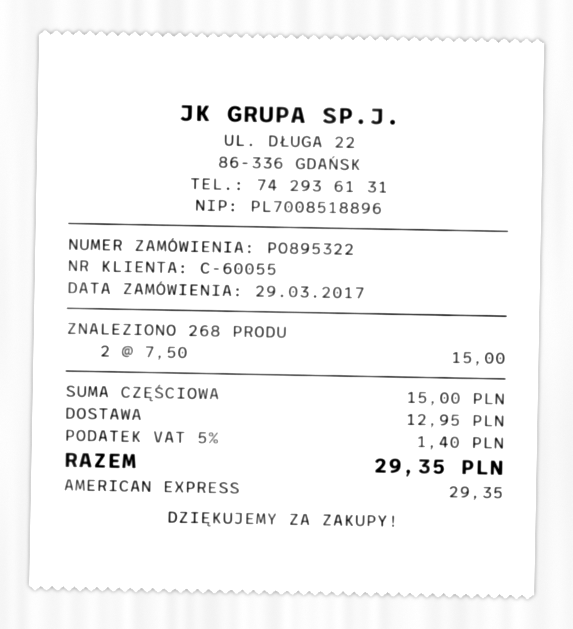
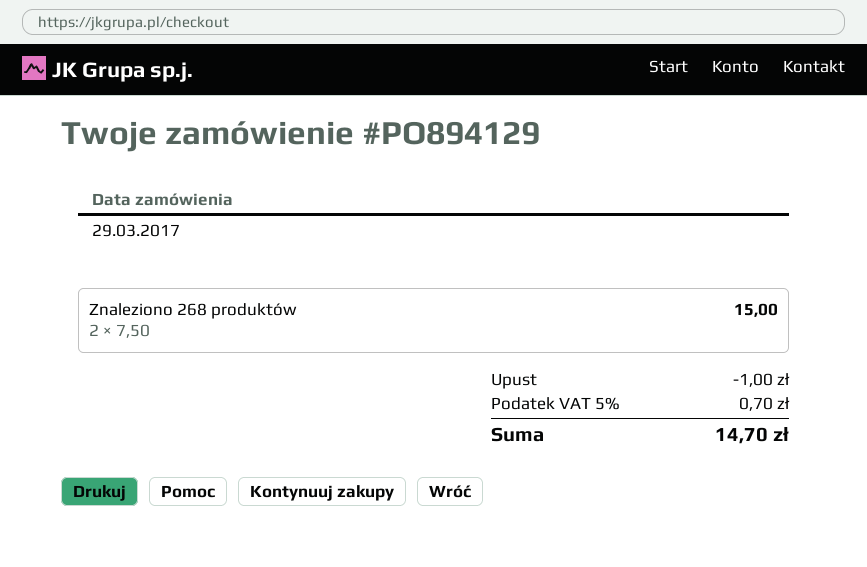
order number: PO895322 -> PO894129
discount: none -> 1.00
shipping: 12.95 -> none
tax: 5% = 1.40 -> 5% = 0.70
total: 29.35 -> 14.70

